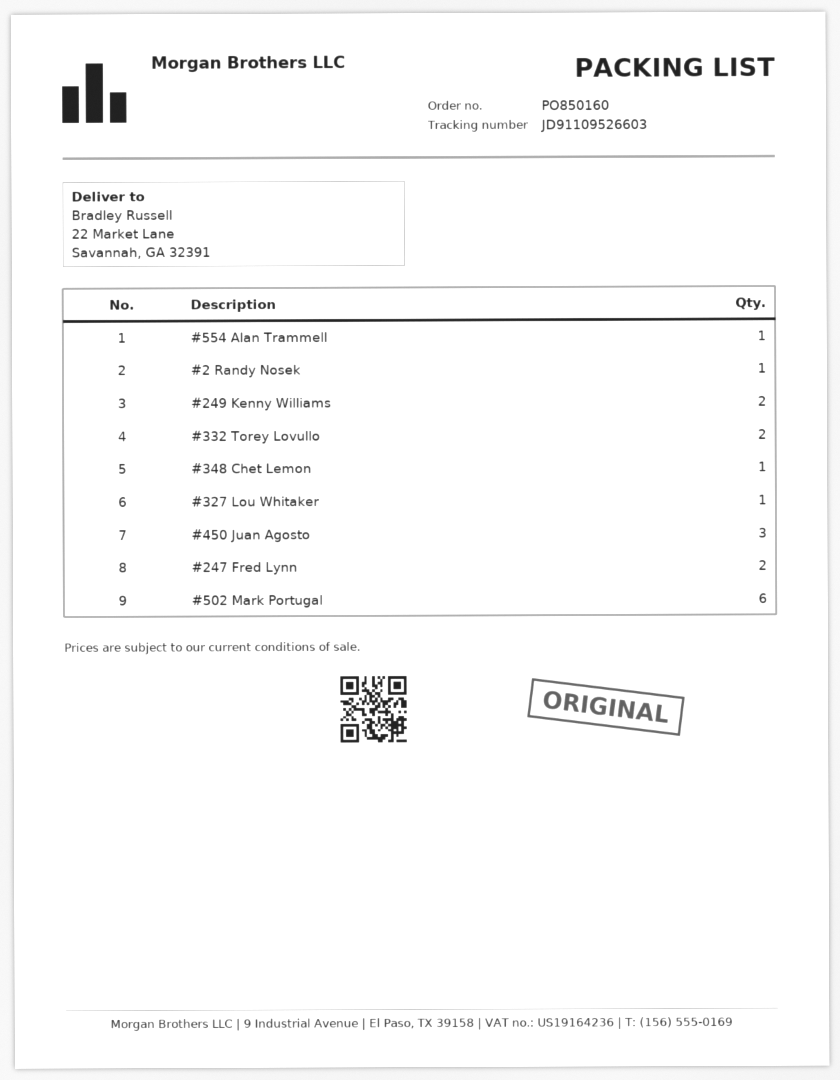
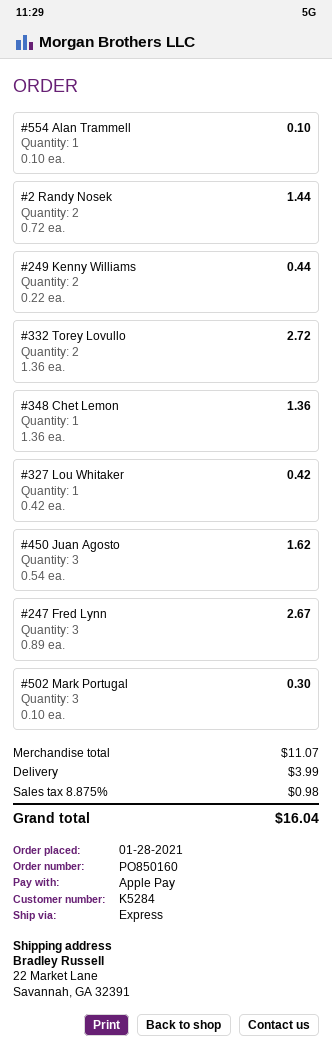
#2 Randy Nosek: 1 -> 2
#247 Fred Lynn: 2 -> 3
#502 Mark Portugal: 6 -> 3

